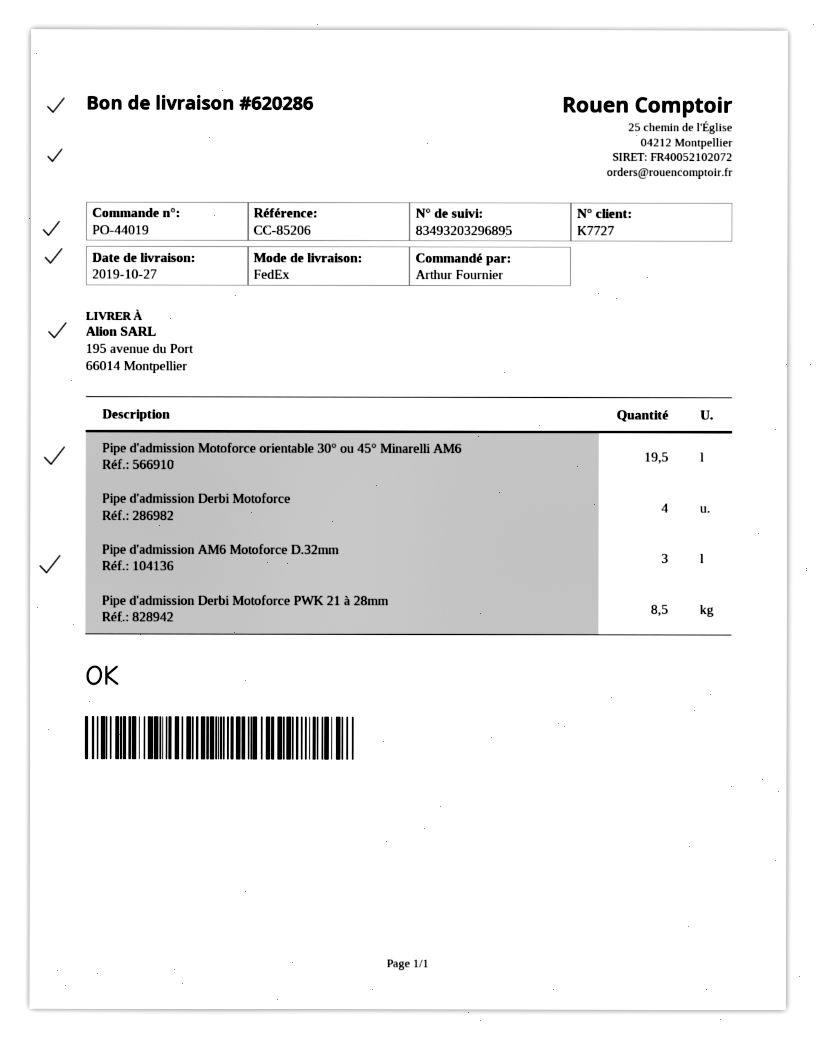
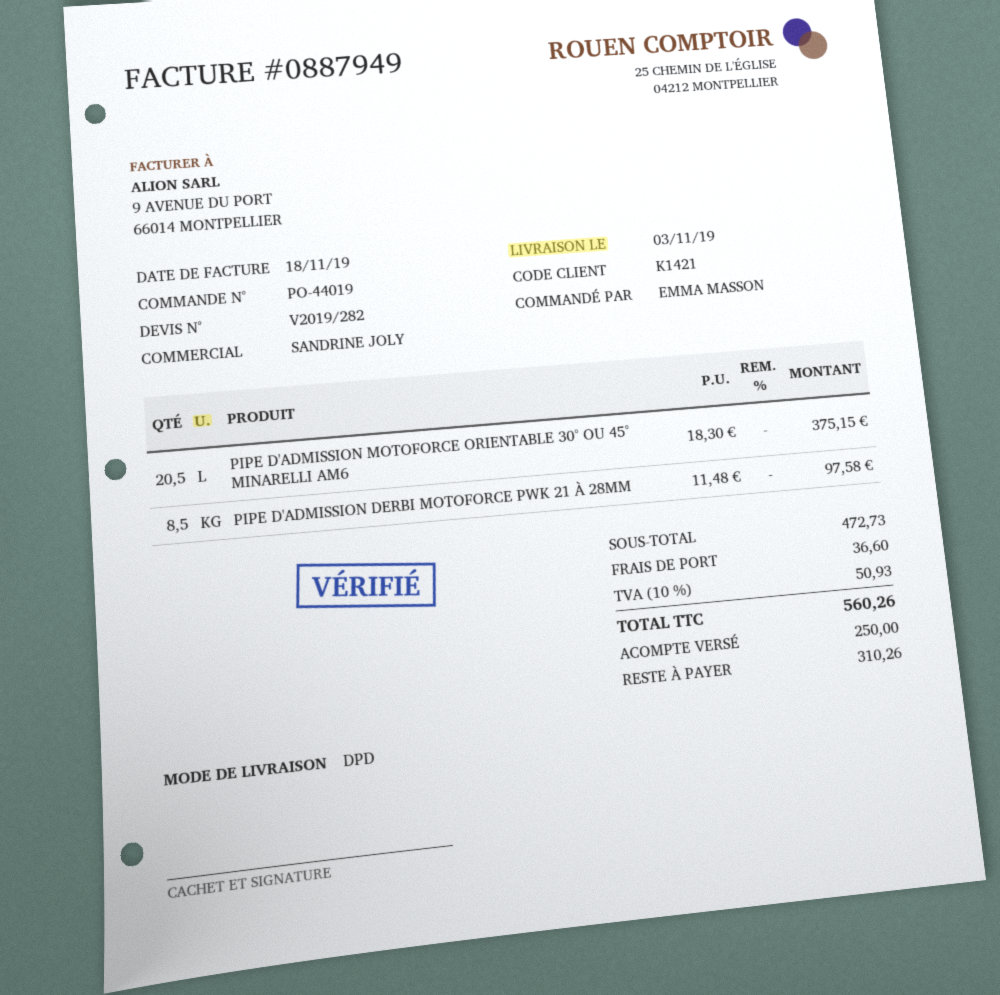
delivery date: 2019-10-27 -> 2019-11-03
customer number: K7727 -> K1421
ordered by: Arthur Fournier -> EMMA MASSON
shipping method: FedEx -> DPD
Pipe d'admission Motoforce orientable 30° ou 45° Minarelli AM6: 19.5 -> 20.5
Pipe d'admission Derbi Motoforce: 4 -> none
Pipe d'admission AM6 Motoforce D.32mm: 3 -> none

